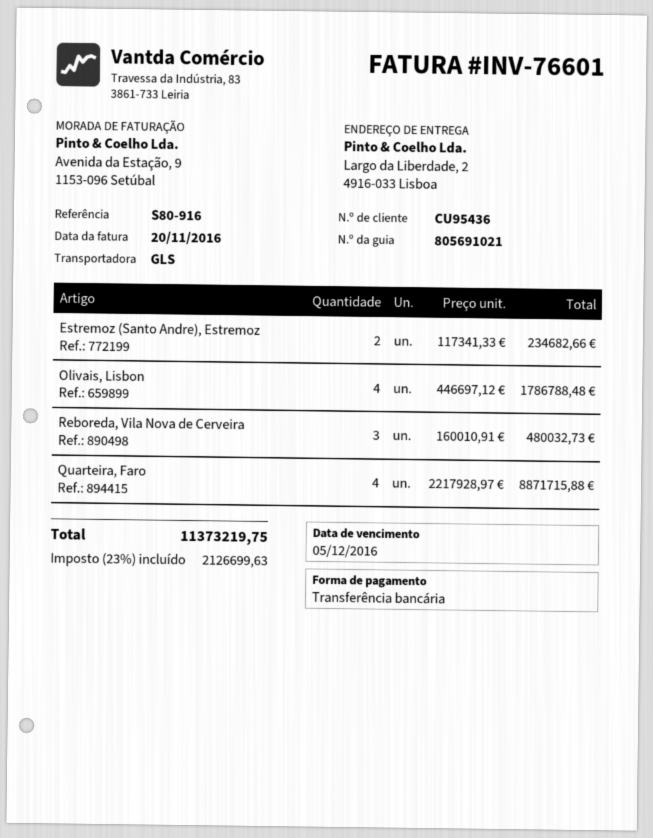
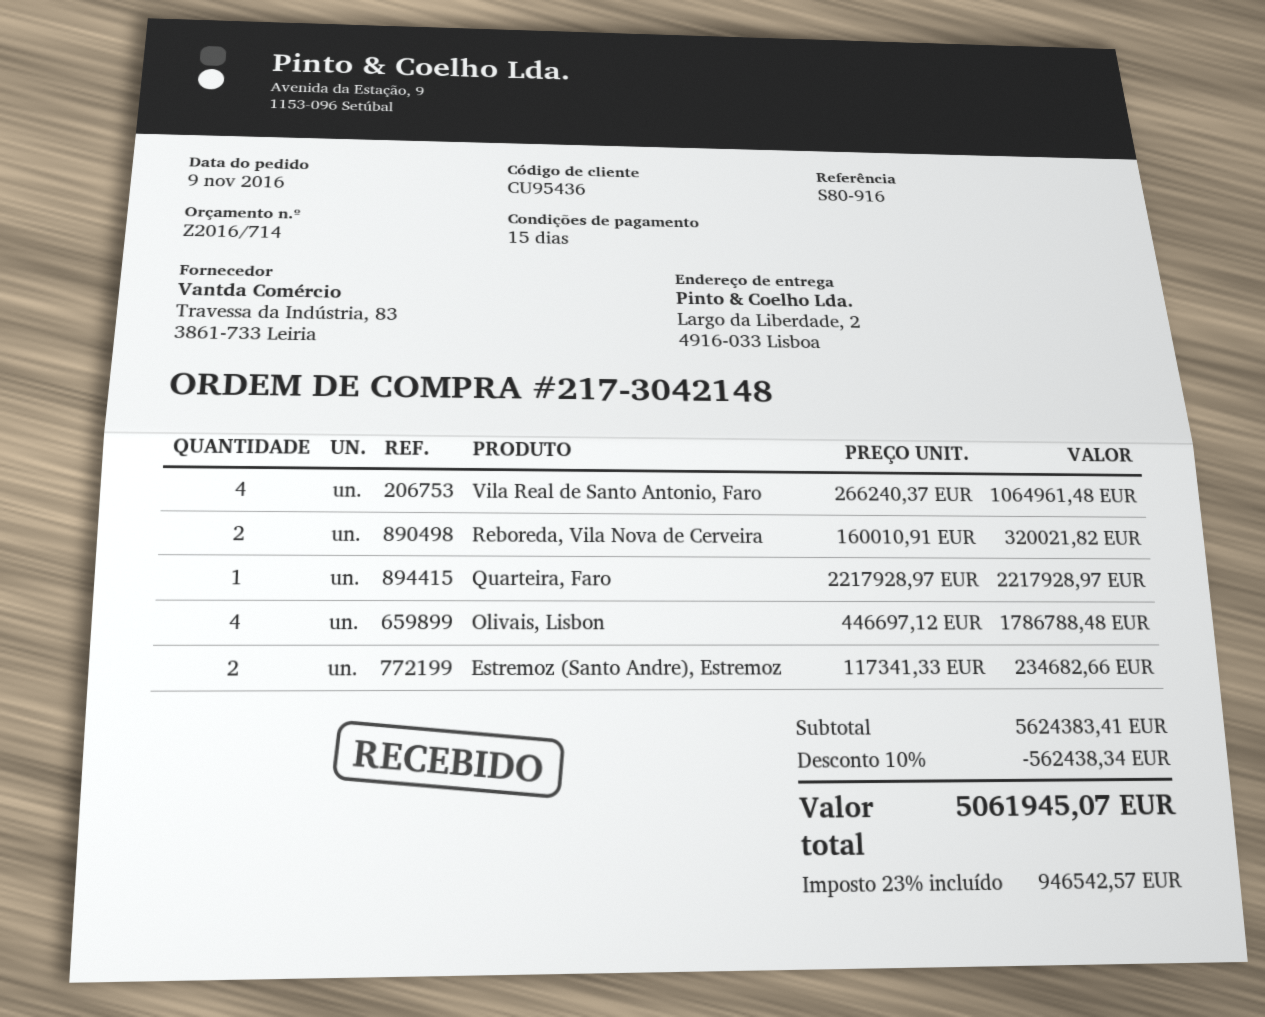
Reboreda, Vila Nova de Cerveira: 3 x 160010.91 = 480032.73 -> 2 x 160010.91 = 320021.82
Quarteira, Faro: 4 x 2217928.97 = 8871715.88 -> 1 x 2217928.97 = 2217928.97
Vila Real de Santo Antonio, Faro: none -> 4 x 266240.37 = 1064961.48
discount: none -> 10% = 562438.34
tax: 23% = 2126699.63 -> 23% = 946542.57
total: 11373219.75 -> 5061945.07

